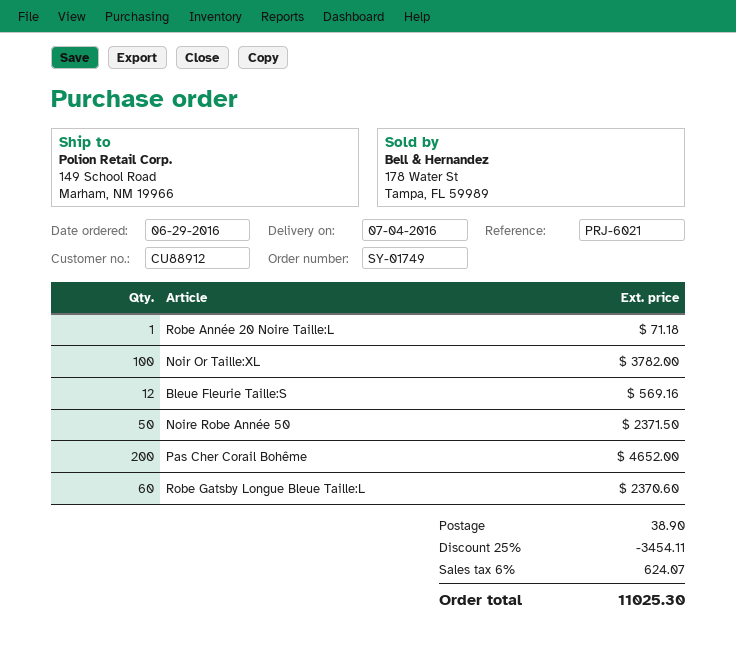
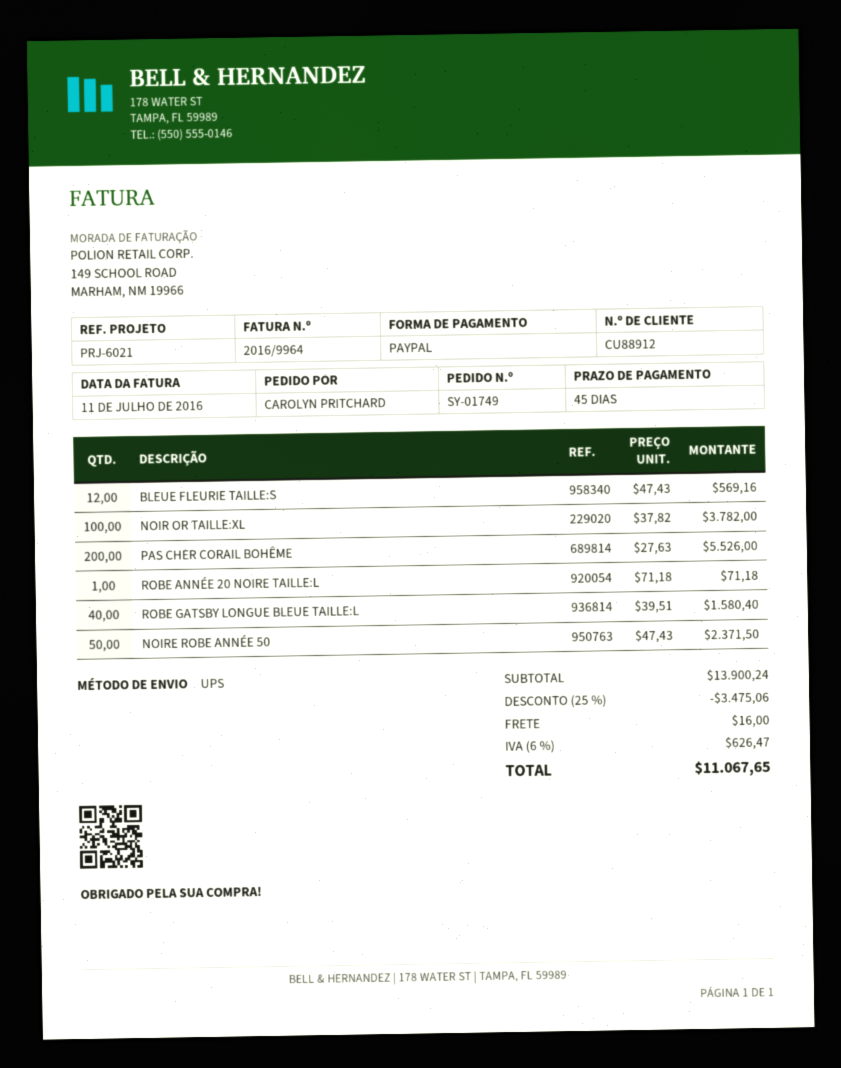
Pas Cher Corail Bohême: 200 for 4652.00 -> 200 for 5526.00
Robe Gatsby Longue Bleue Taille:L: 60 for 2370.60 -> 40 for 1580.40
discount: 25% = 3454.11 -> 25% = 3475.06
shipping: 38.90 -> 16.00
tax: 6% = 624.07 -> 6% = 626.47
total: 11025.30 -> 11067.65

